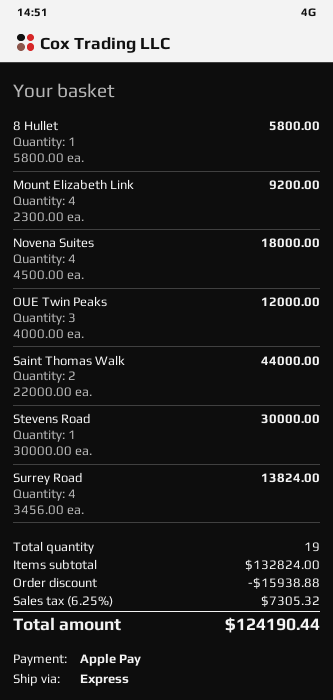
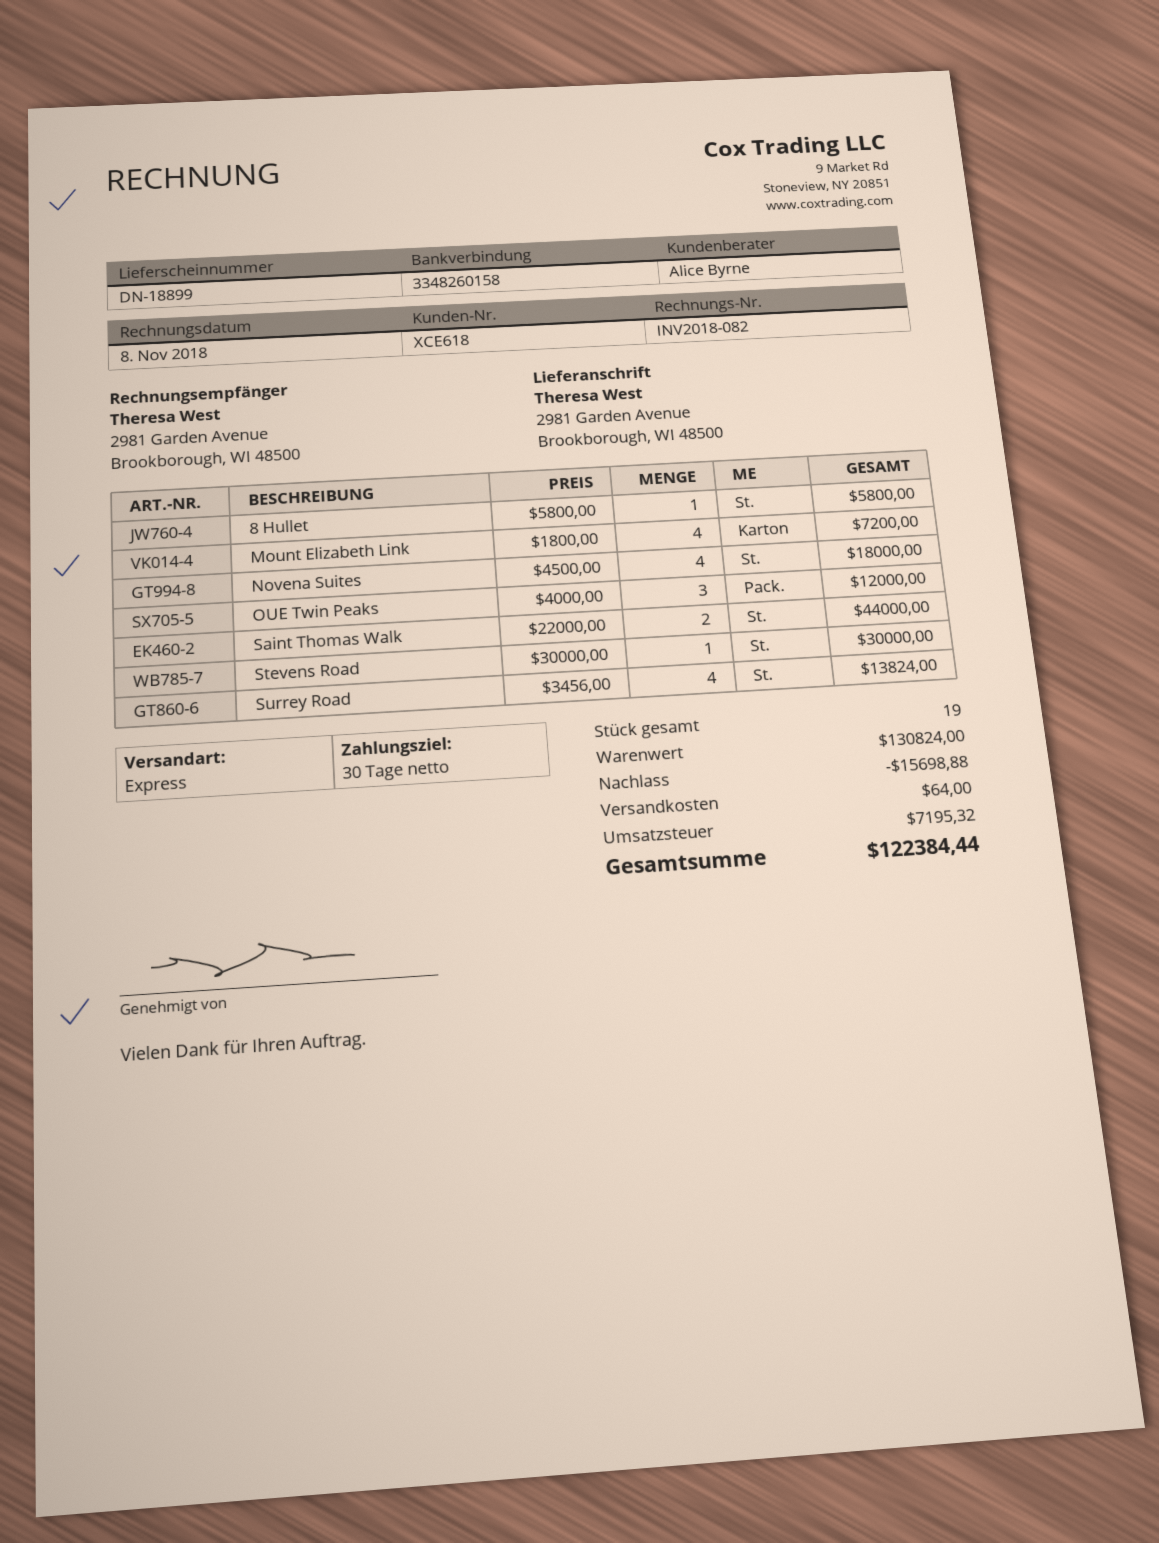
Mount Elizabeth Link: 4 x 2300.00 = 9200.00 -> 4 x 1800.00 = 7200.00
subtotal: 132824.00 -> 130824.00
discount: 15938.88 -> 15698.88
shipping: none -> 64.00
tax: 7305.32 -> 7195.32
total: 124190.44 -> 122384.44

